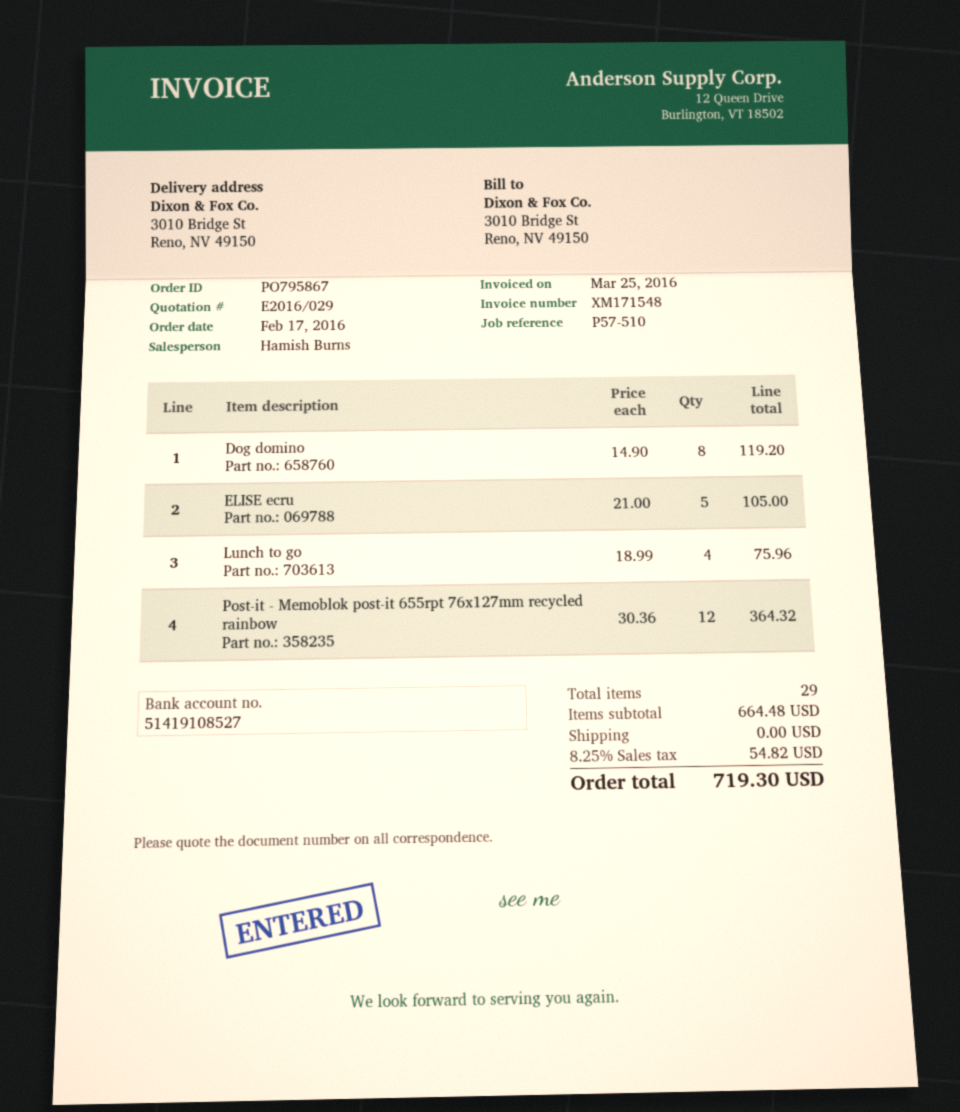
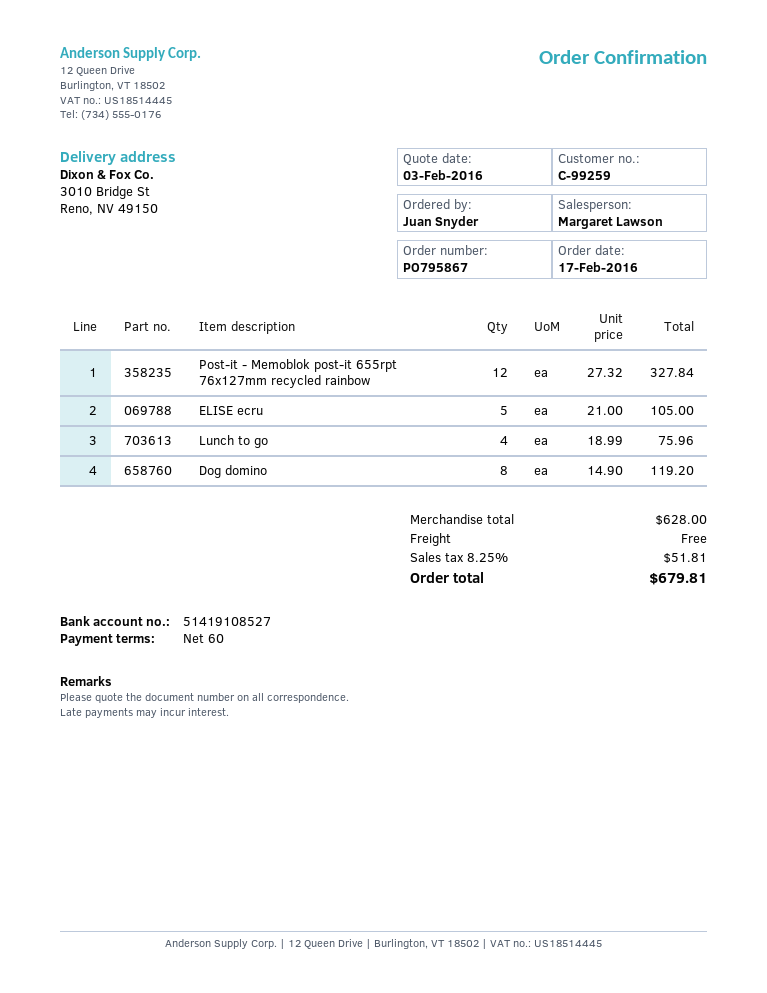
sales rep: Hamish Burns -> Margaret Lawson
Post-it - Memoblok post-it 655rpt 76x127mm recycled rainbow: 12 x 30.36 = 364.32 -> 12 x 27.32 = 327.84
subtotal: 664.48 -> 628.00
tax: 8.25% = 54.82 -> 8.25% = 51.81
total: 719.30 -> 679.81

